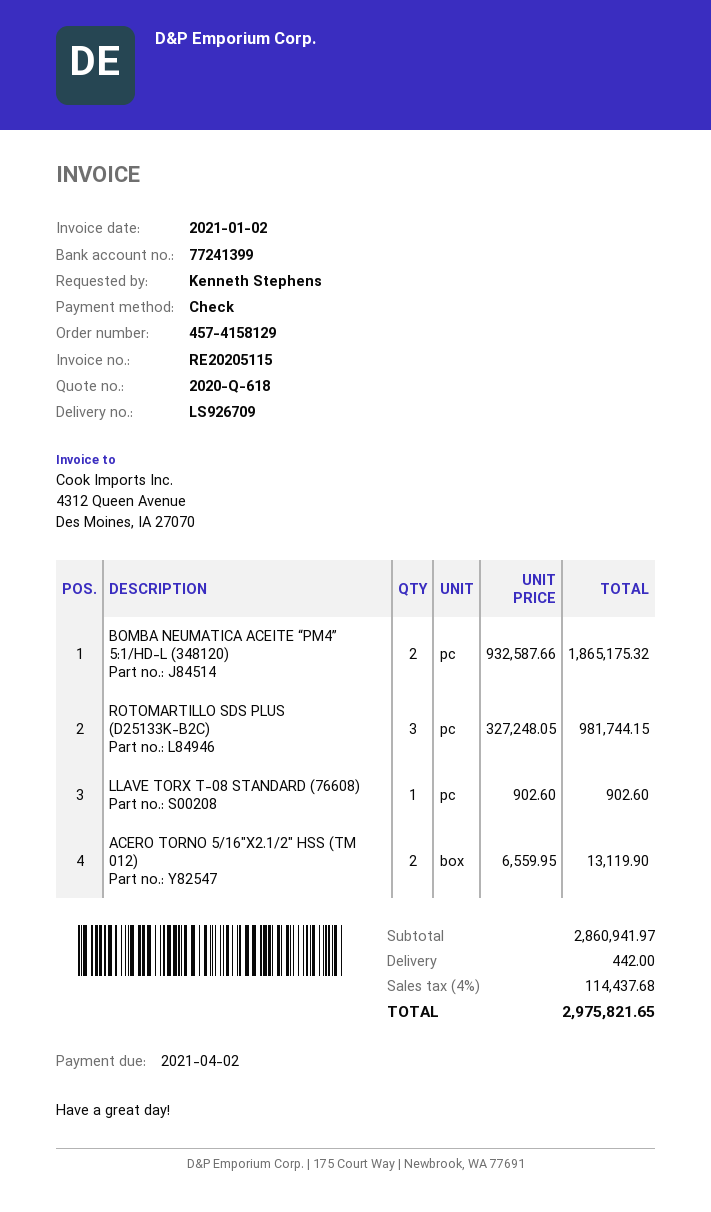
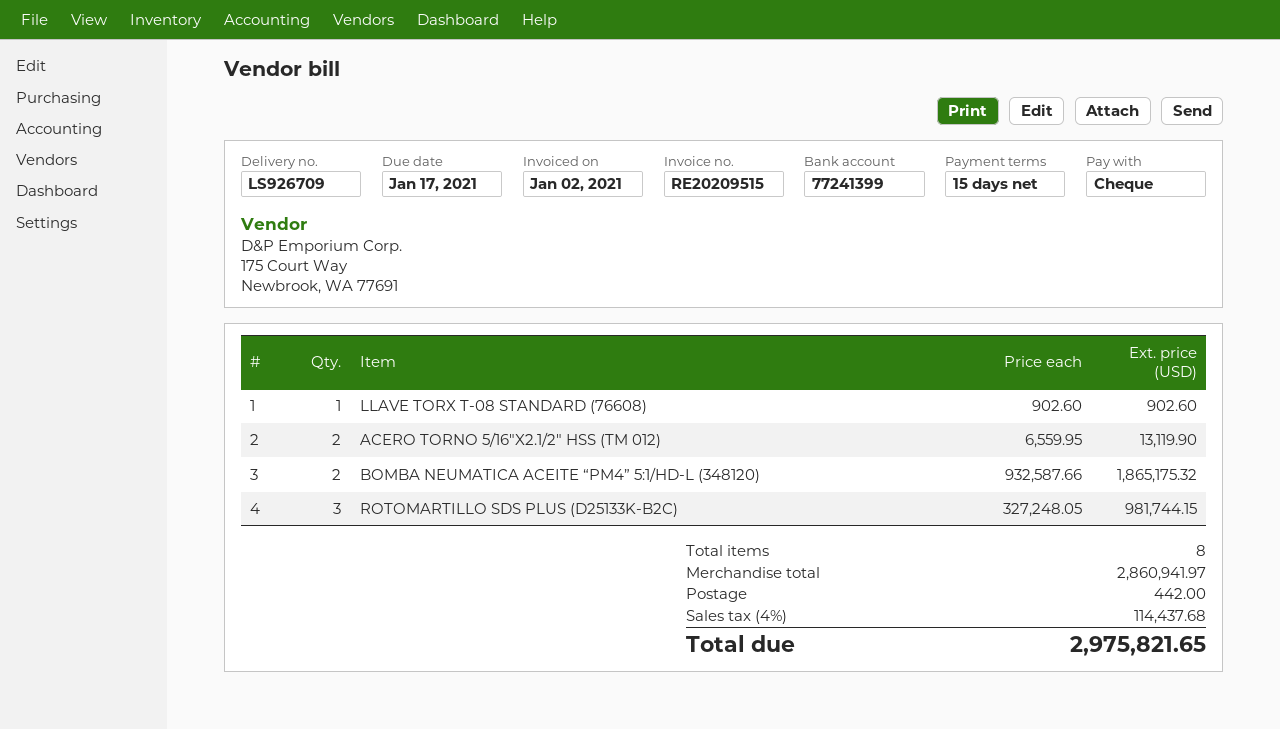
invoice number: RE20205115 -> RE20209515
due date: 2021-04-02 -> 2021-01-17

